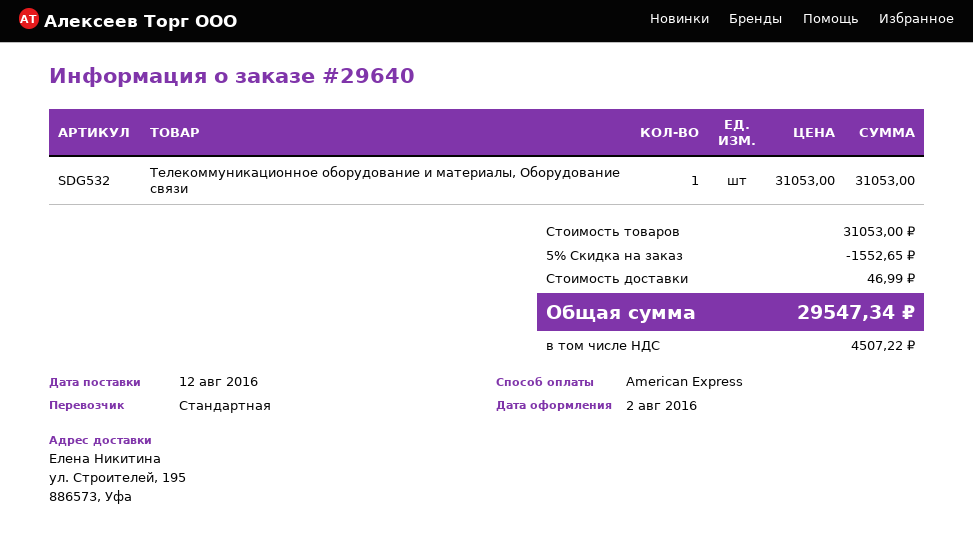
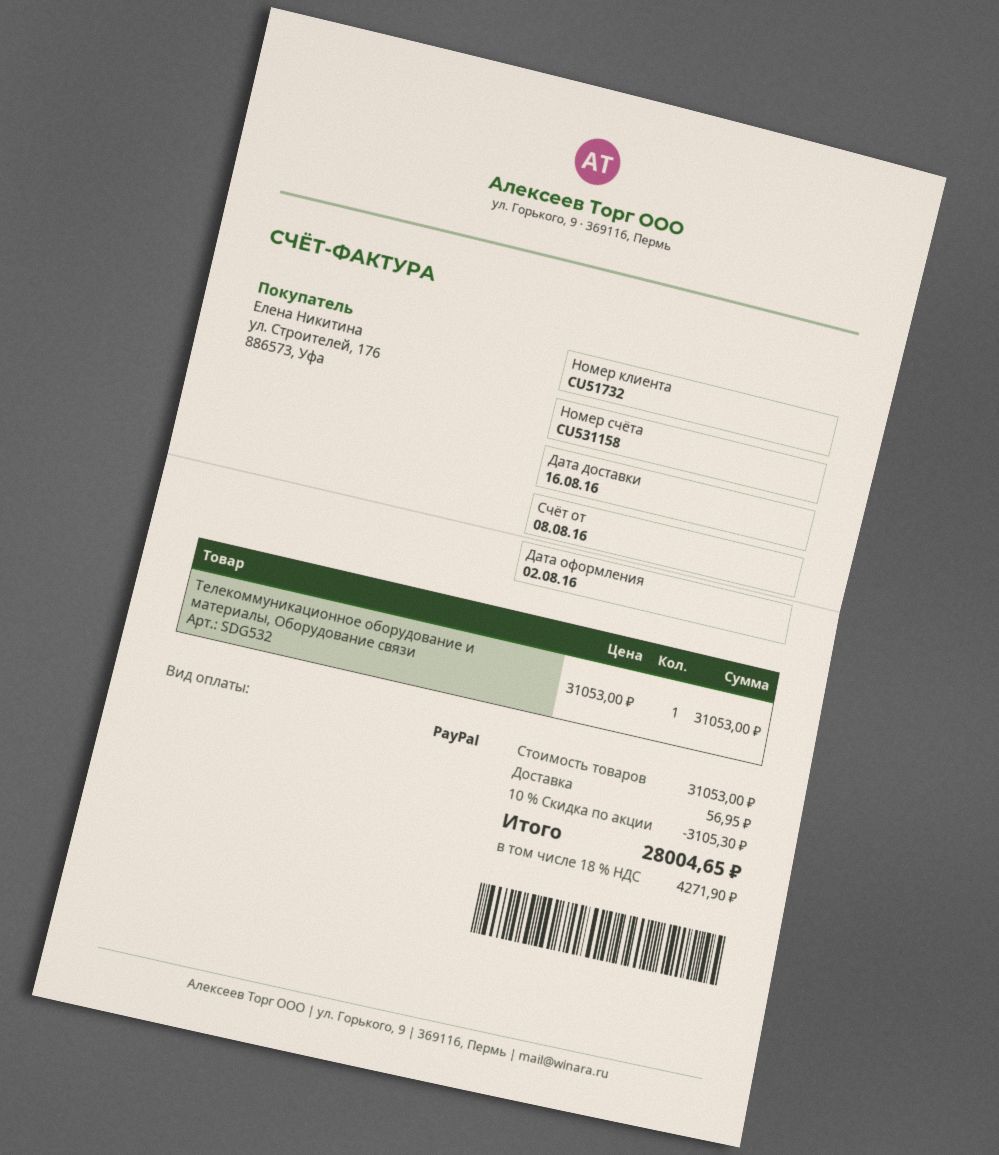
delivery date: 2016-08-12 -> 2016-08-16
payment method: American Express -> PayPal
discount: 5% = 1552.65 -> 10% = 3105.30
shipping: 46.99 -> 56.95
tax: 4507.22 -> 4271.90
total: 29547.34 -> 28004.65

